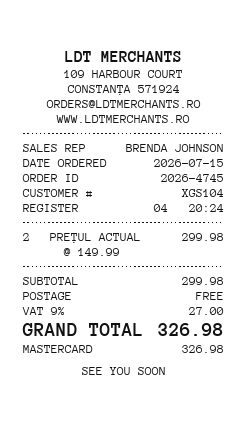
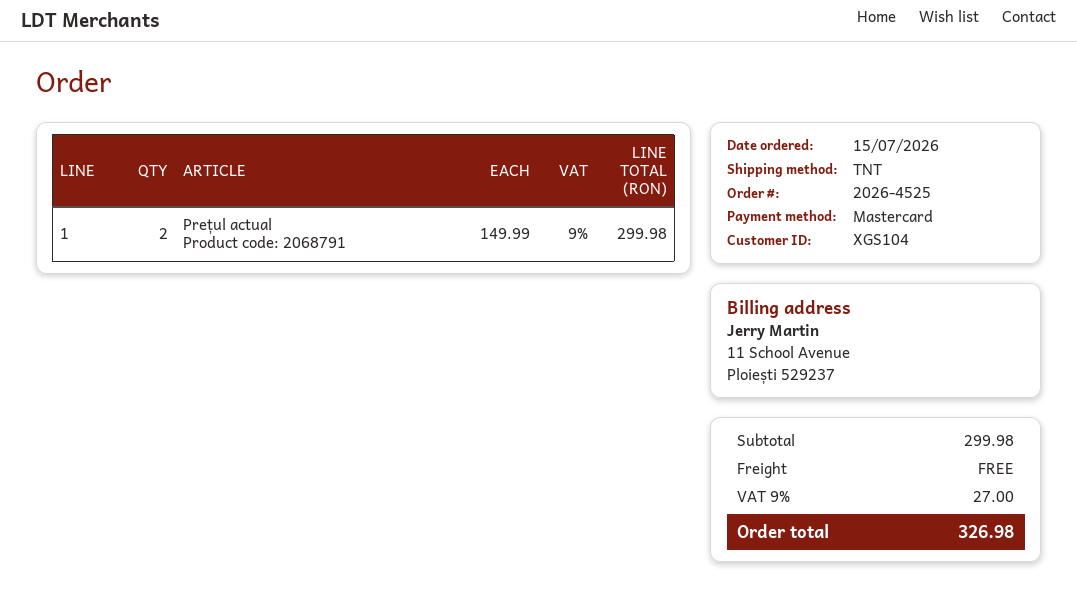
order number: 2026-4745 -> 2026-4525

